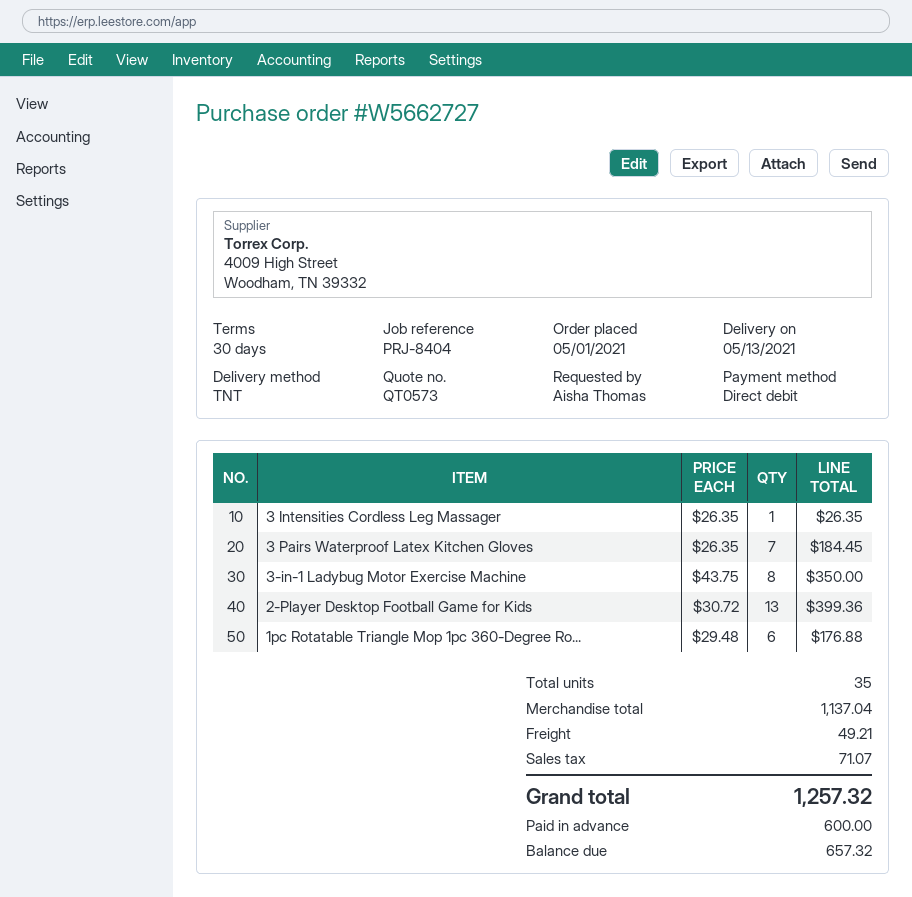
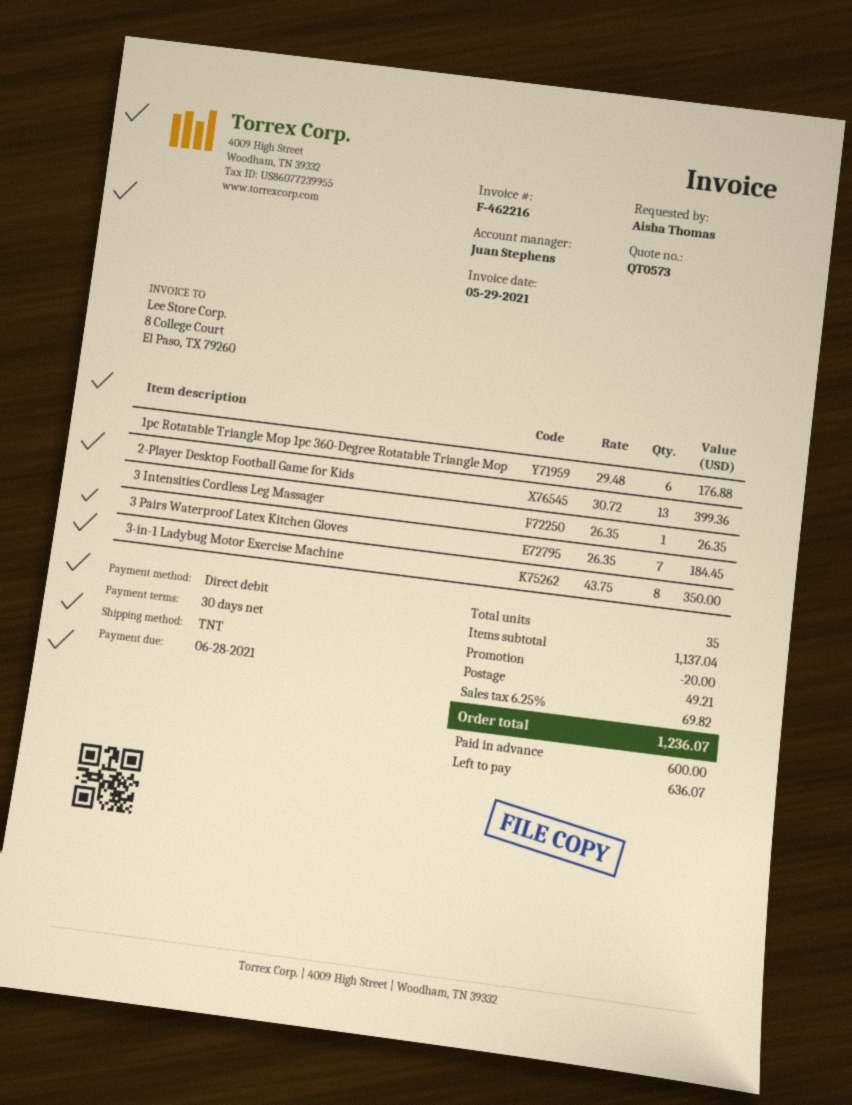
discount: none -> 20.00
tax: 71.07 -> 69.82
total: 1257.32 -> 1236.07
balance: 657.32 -> 636.07

